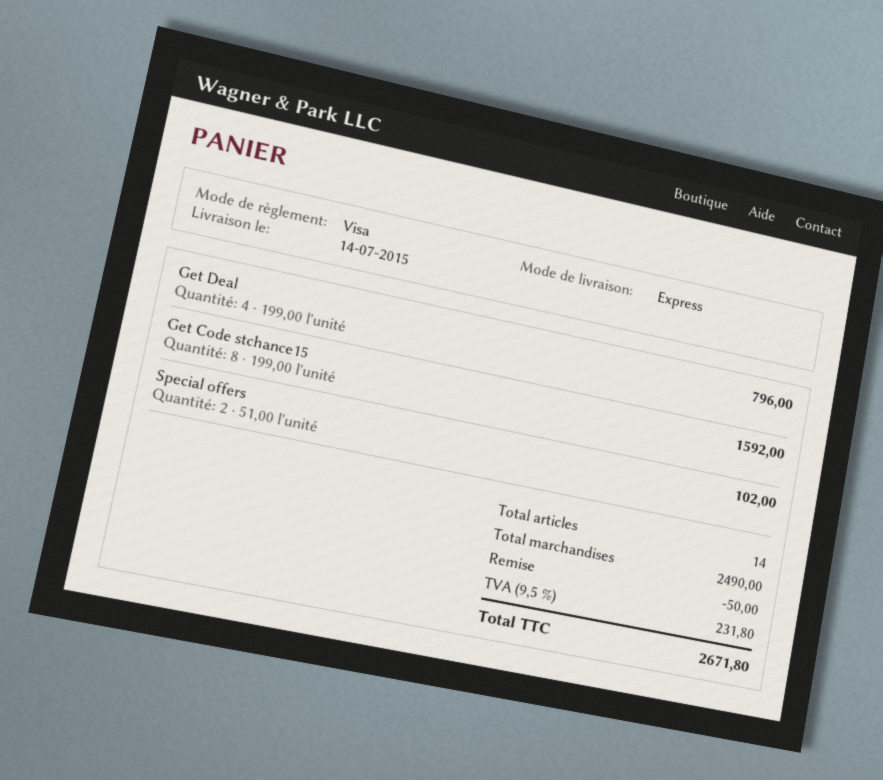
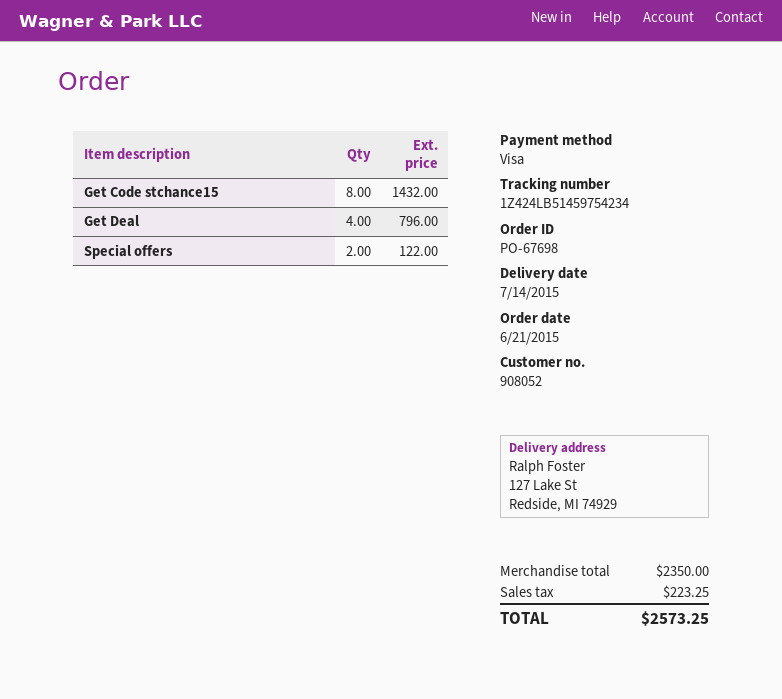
Get Code stchance15: 8 for 1592.00 -> 8 for 1432.00
Special offers: 2 for 102.00 -> 2 for 122.00
subtotal: 2490.00 -> 2350.00
discount: 50.00 -> none
tax: 231.80 -> 223.25
total: 2671.80 -> 2573.25

